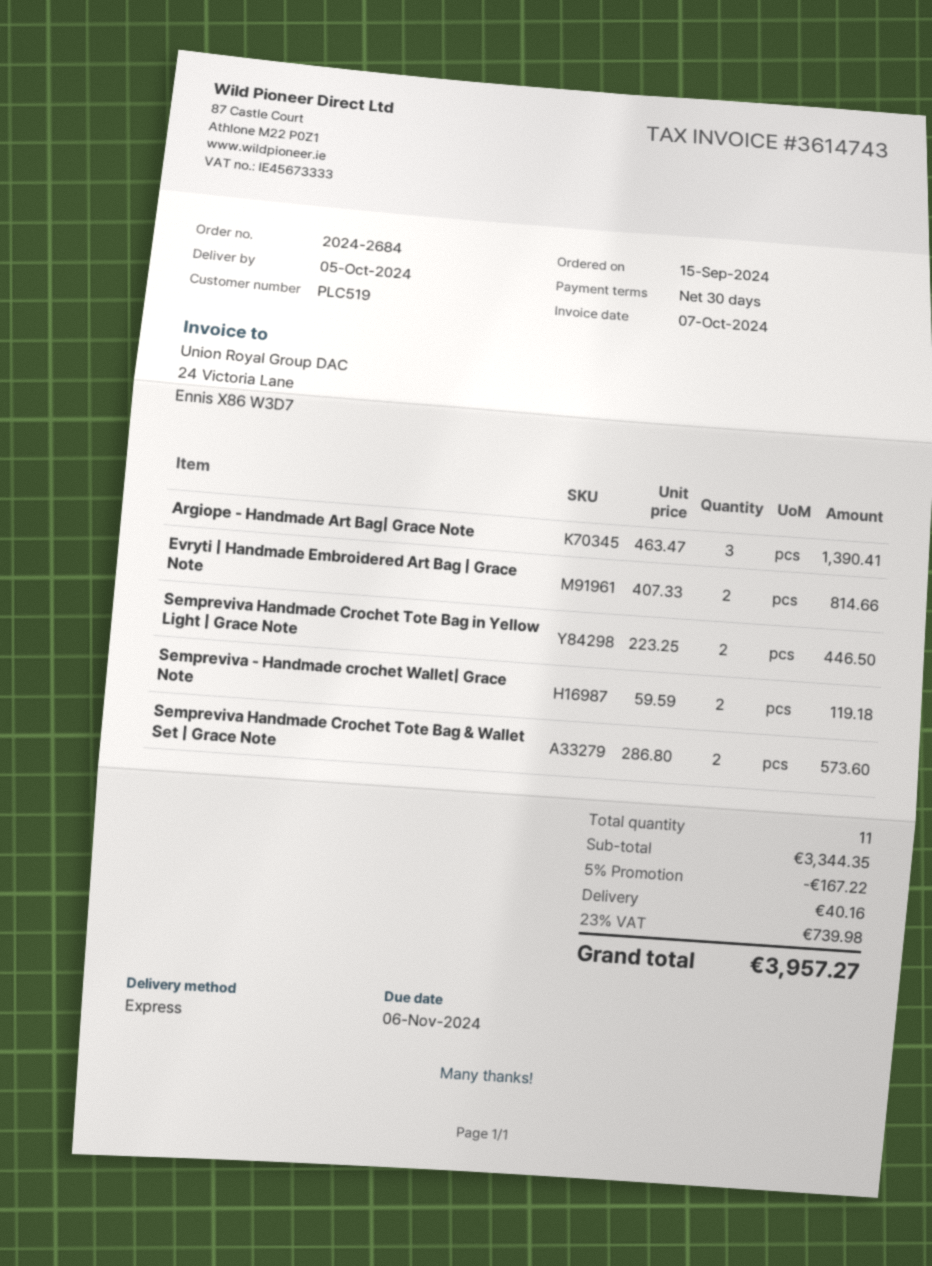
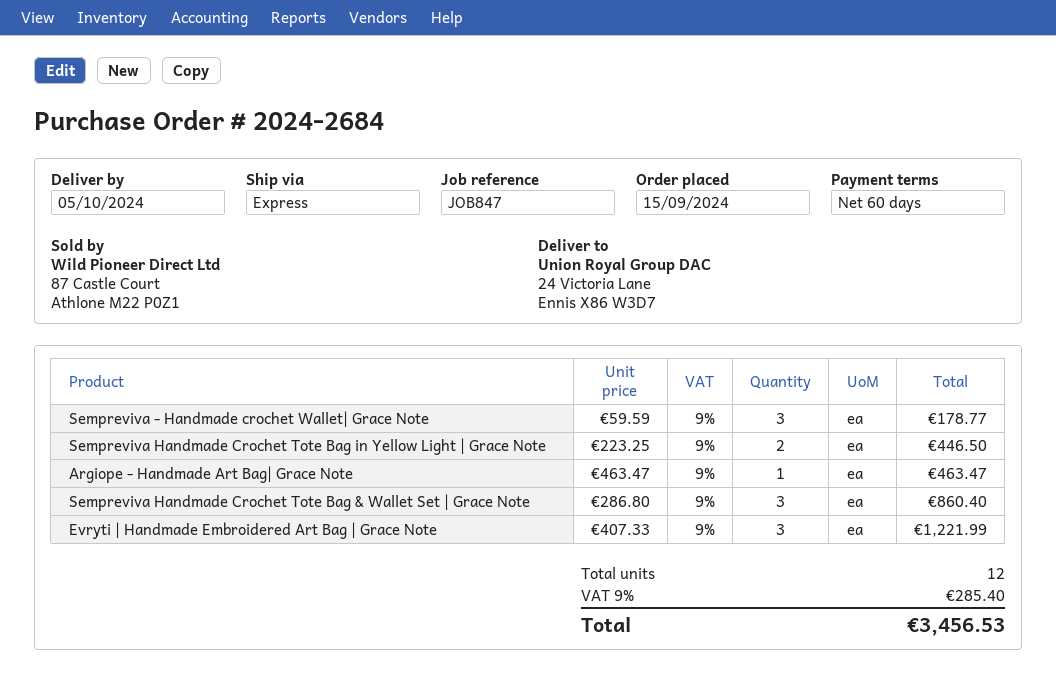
payment terms: 30 days -> 60 days
Argiope - Handmade Art Bag| Grace Note: 3 x 463.47 = 1390.41 -> 1 x 463.47 = 463.47
Evryti | Handmade Embroidered Art Bag | Grace Note: 2 x 407.33 = 814.66 -> 3 x 407.33 = 1221.99
Sempreviva - Handmade crochet Wallet| Grace Note: 2 x 59.59 = 119.18 -> 3 x 59.59 = 178.77
Sempreviva Handmade Crochet Tote Bag & Wallet Set | Grace Note: 2 x 286.80 = 573.60 -> 3 x 286.80 = 860.40
total quantity: 11 -> 12
discount: 5% = 167.22 -> none
shipping: 40.16 -> none
tax: 23% = 739.98 -> 9% = 285.40
total: 3957.27 -> 3456.53

